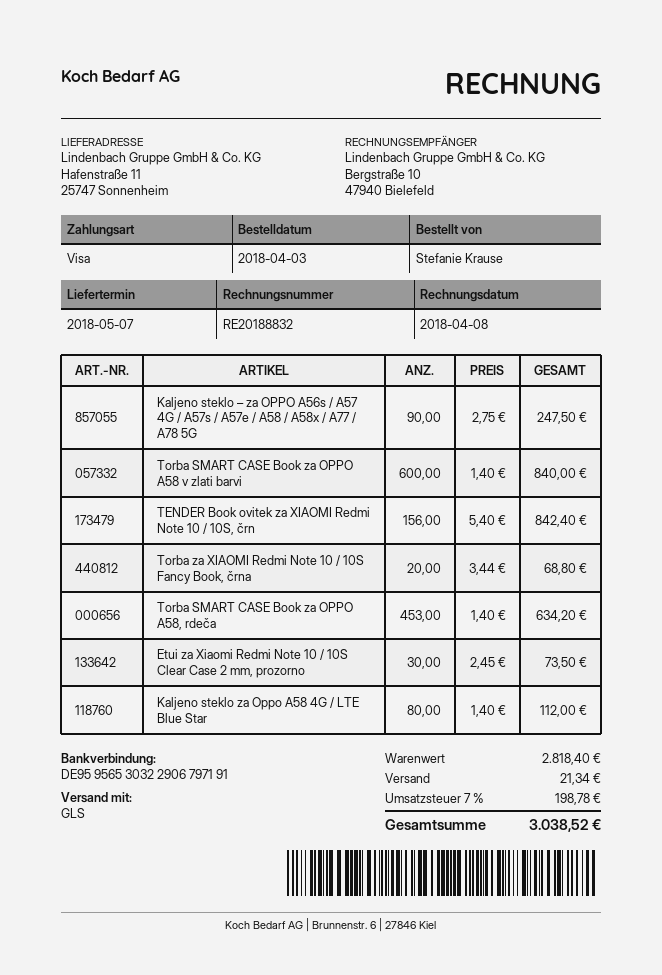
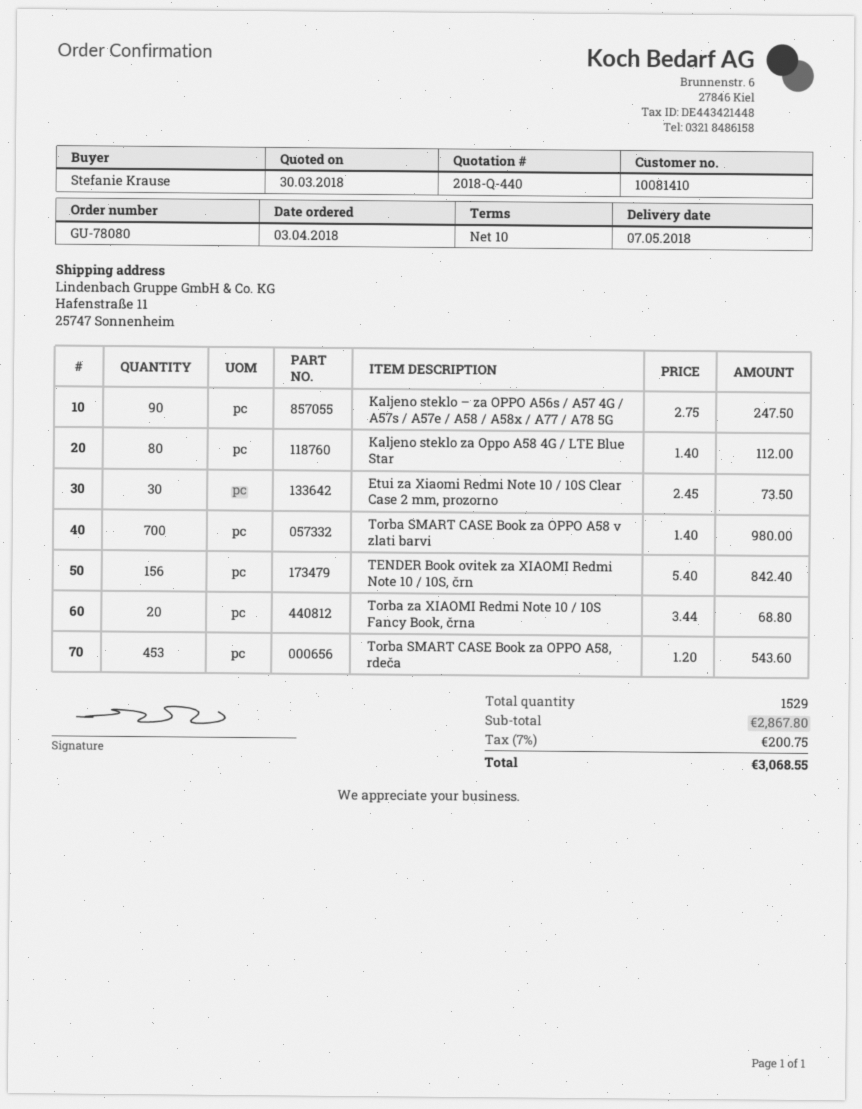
Torba SMART CASE Book za OPPO A58 v zlati barvi: 600 x 1.40 = 840.00 -> 700 x 1.40 = 980.00
Torba SMART CASE Book za OPPO A58, rdeča: 453 x 1.40 = 634.20 -> 453 x 1.20 = 543.60
subtotal: 2818.40 -> 2867.80
shipping: 21.34 -> none
tax: 7% = 198.78 -> 7% = 200.75
total: 3038.52 -> 3068.55

